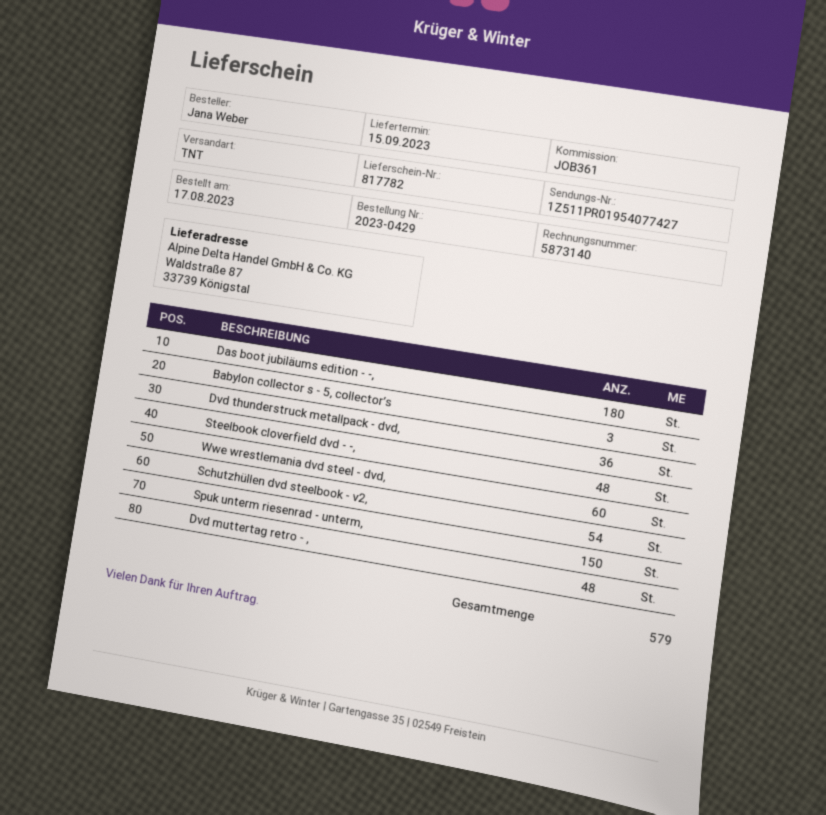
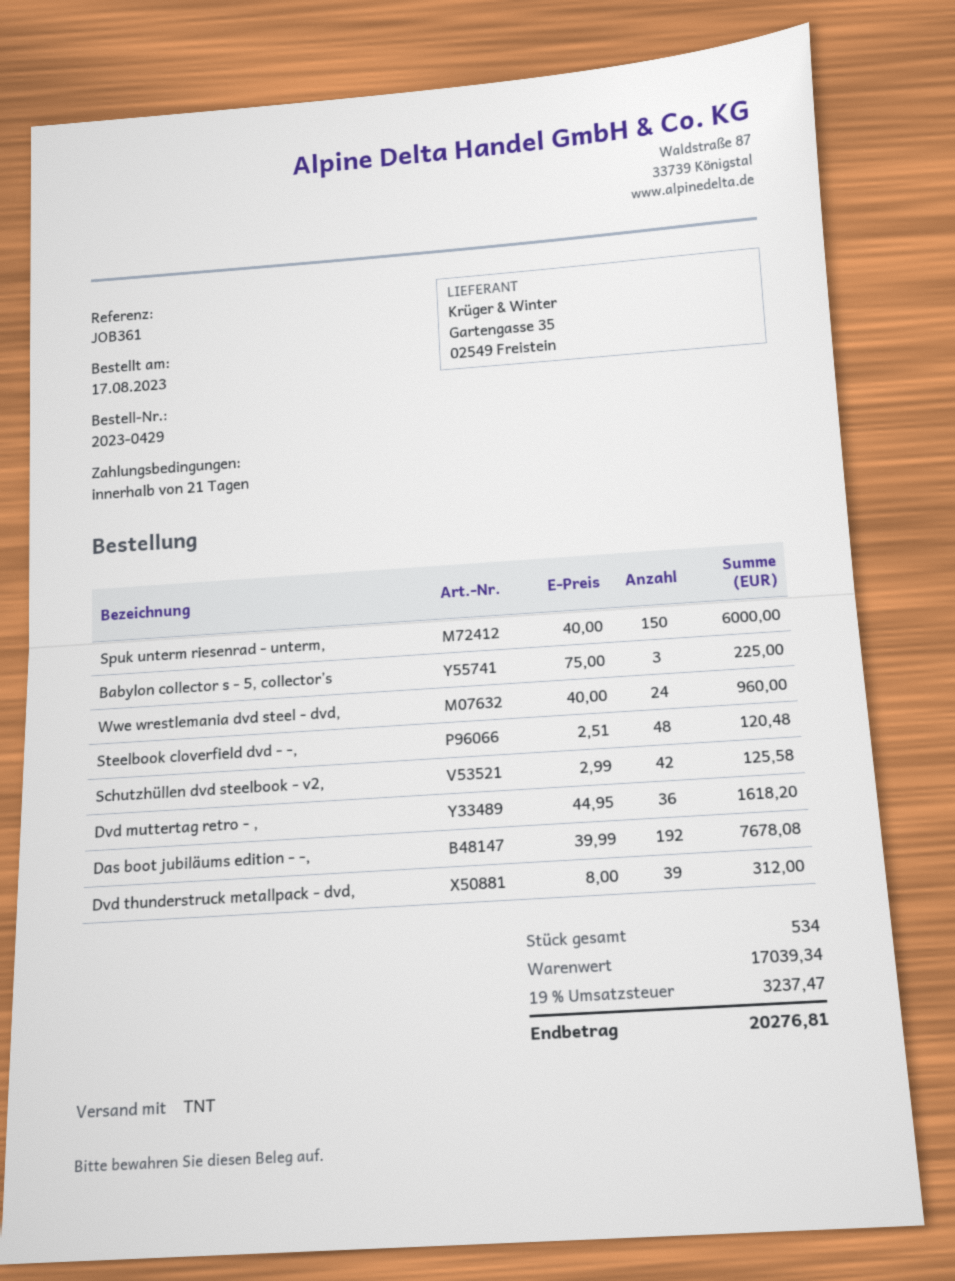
Das boot jubiläums edition - -,: 180 -> 192
Dvd thunderstruck metallpack - dvd,: 36 -> 39
Wwe wrestlemania dvd steel - dvd,: 60 -> 24
Schutzhüllen dvd steelbook - v2,: 54 -> 42
Dvd muttertag retro - ,: 48 -> 36
total quantity: 579 -> 534

